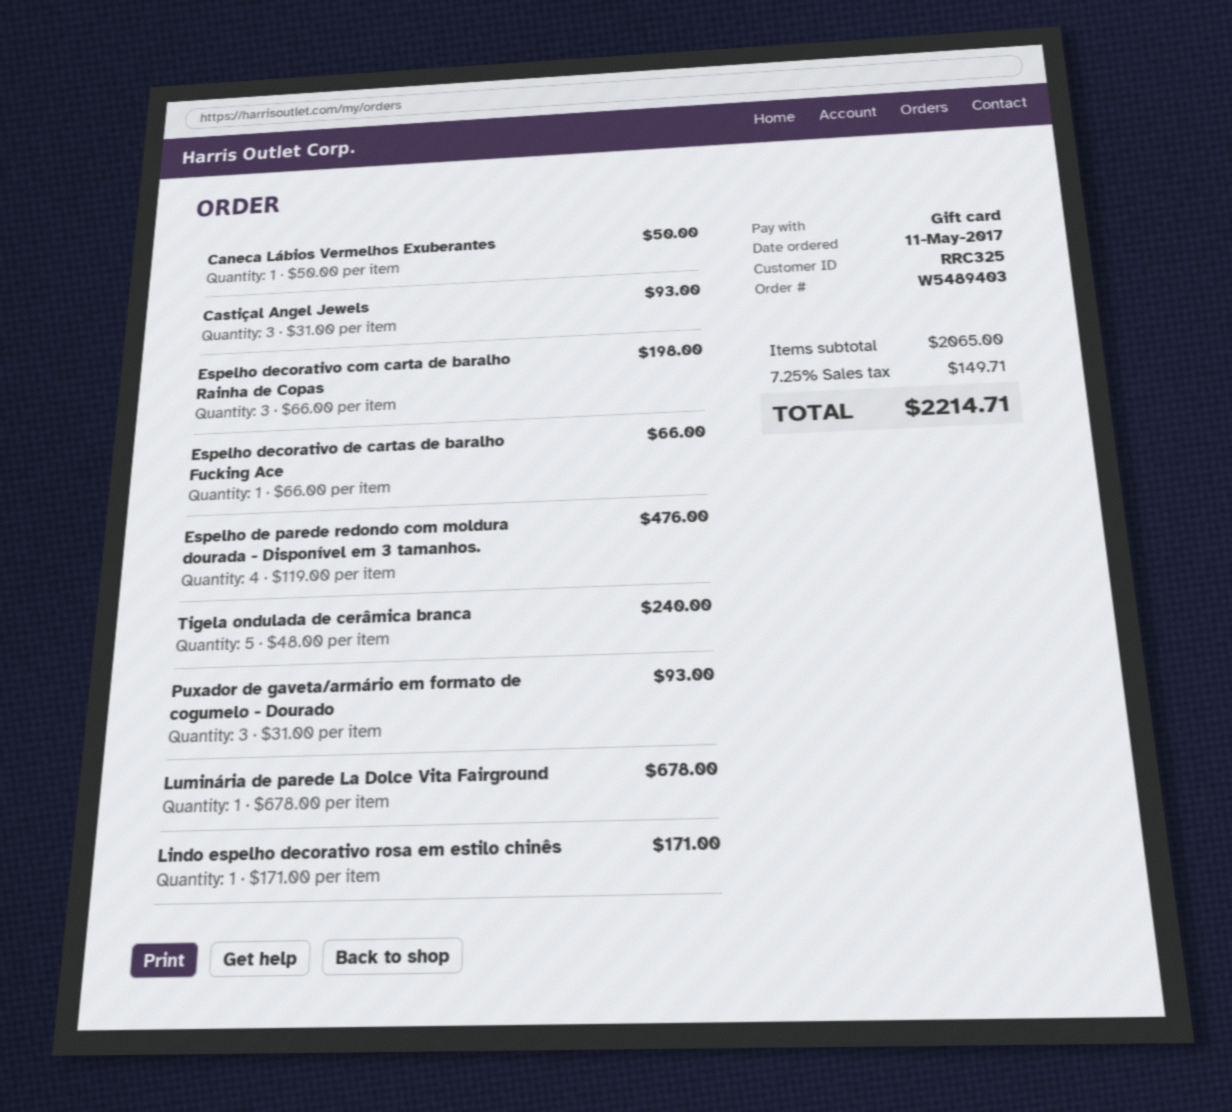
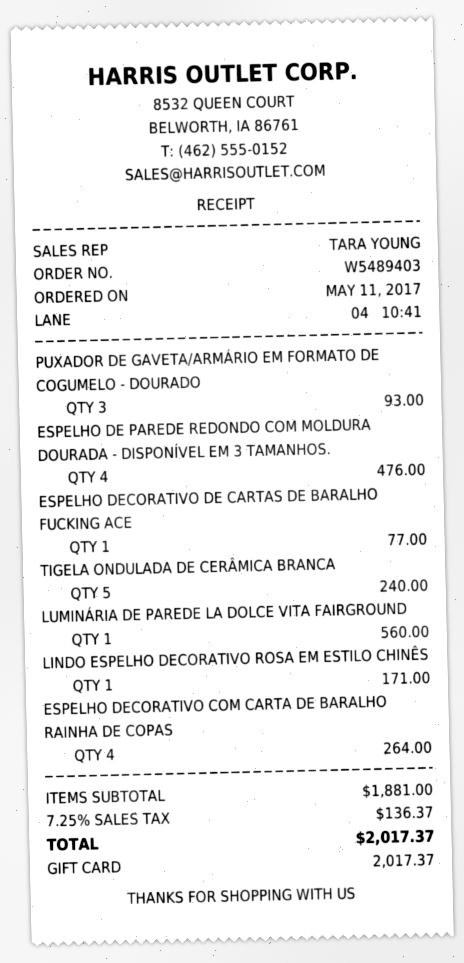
Caneca Lábios Vermelhos Exuberantes: 1 for 50.00 -> none
Castiçal Angel Jewels: 3 for 93.00 -> none
Espelho decorativo com carta de baralho Rainha de Copas: 3 for 198.00 -> 4 for 264.00
Espelho decorativo de cartas de baralho Fucking Ace: 1 for 66.00 -> 1 for 77.00
Luminária de parede La Dolce Vita Fairground: 1 for 678.00 -> 1 for 560.00
subtotal: 2065.00 -> 1881.00
tax: 7.25% = 149.71 -> 7.25% = 136.37
total: 2214.71 -> 2017.37

